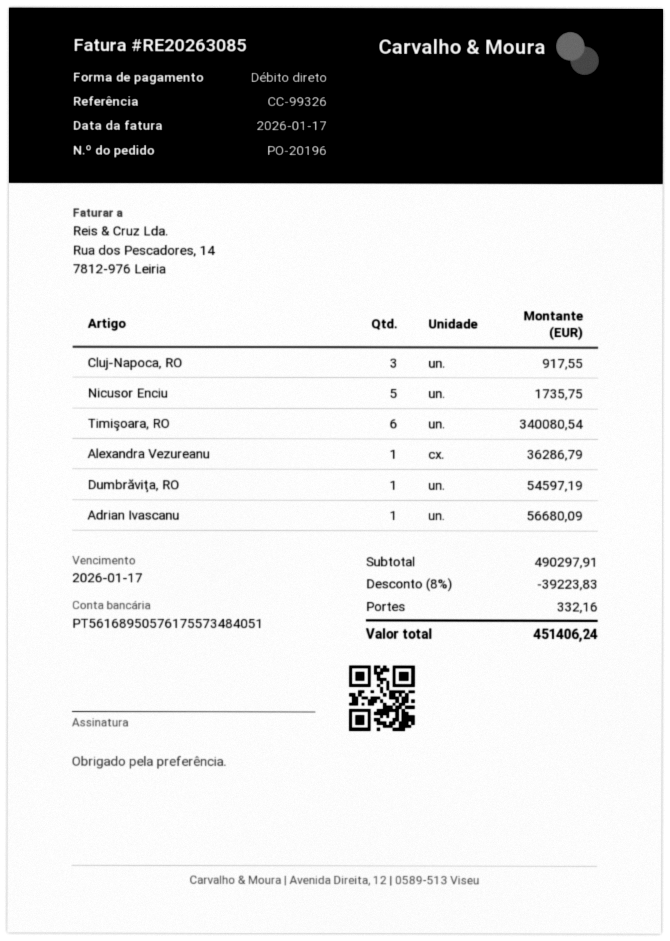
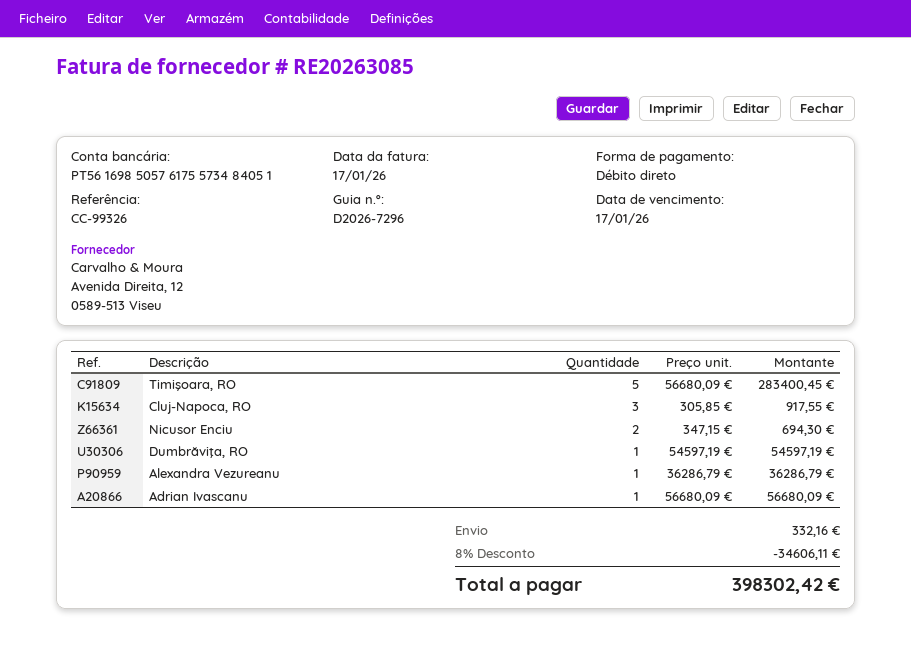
bank account: PT56168950576175573484051 -> PT56169850576175573484051
Nicusor Enciu: 5 for 1735.75 -> 2 for 694.30
Timişoara, RO: 6 for 340080.54 -> 5 for 283400.45
discount: 8% = 39223.83 -> 8% = 34606.11
total: 451406.24 -> 398302.42

